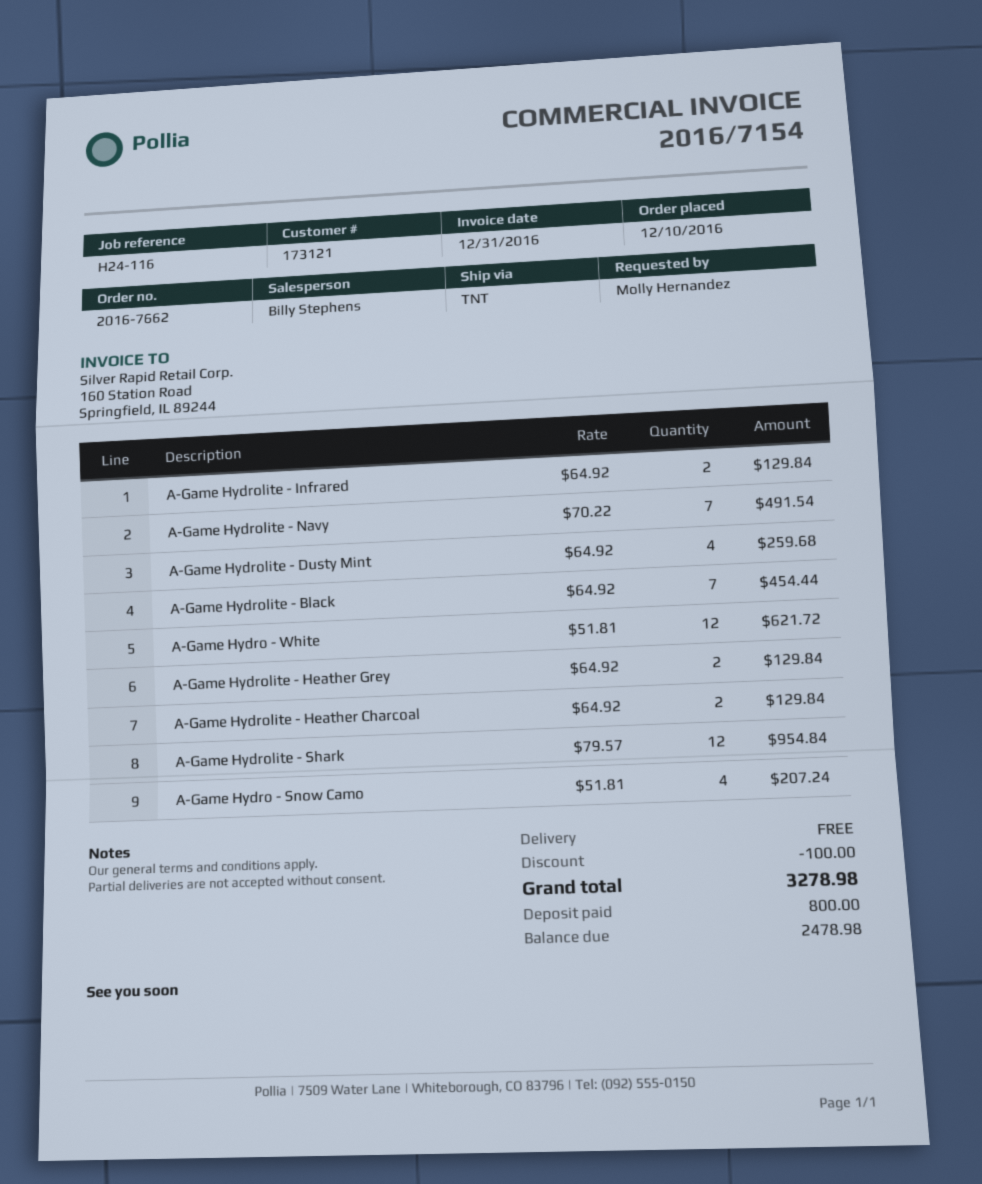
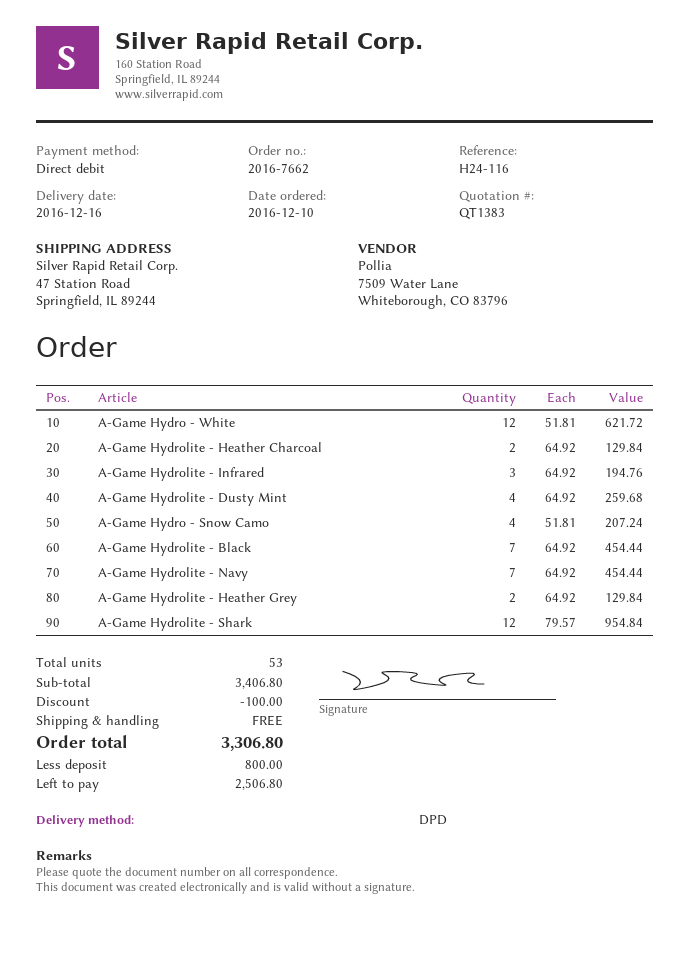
shipping method: TNT -> DPD
A-Game Hydrolite - Infrared: 2 x 64.92 = 129.84 -> 3 x 64.92 = 194.76
A-Game Hydrolite - Navy: 7 x 70.22 = 491.54 -> 7 x 64.92 = 454.44
total: 3278.98 -> 3306.80
balance: 2478.98 -> 2506.80

